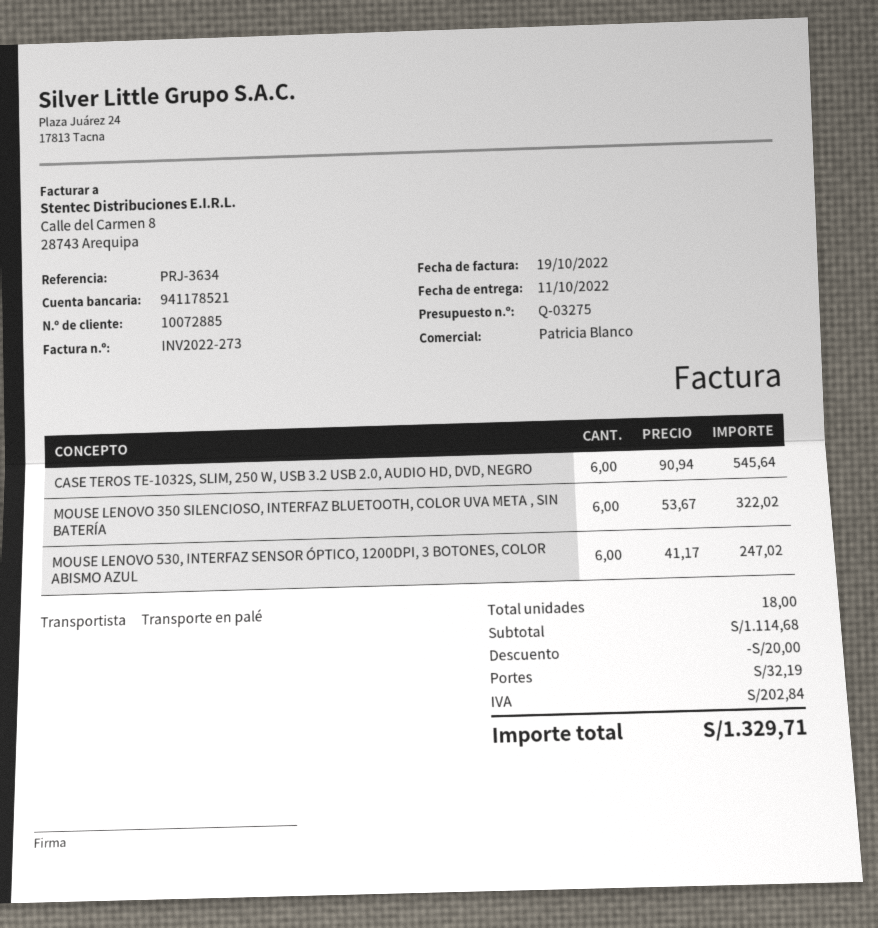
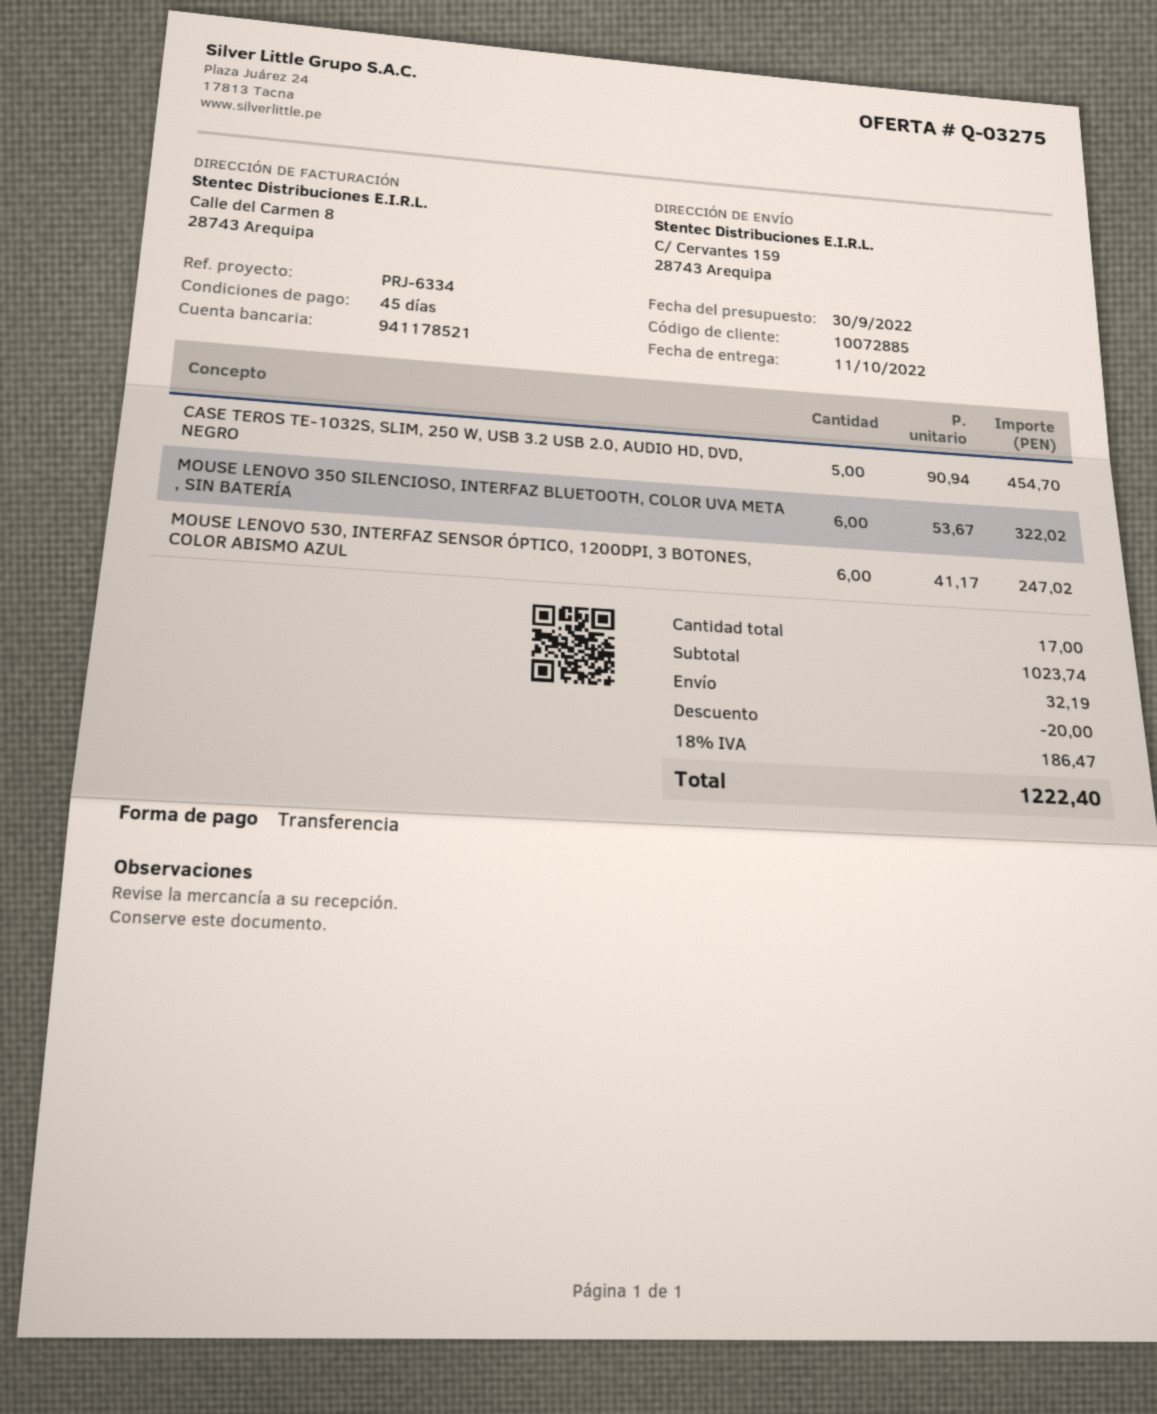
reference: PRJ-3634 -> PRJ-6334
CASE TEROS TE-1032S, SLIM, 250 W, USB 3.2 USB 2.0, AUDIO HD, DVD, NEGRO: 6 x 90.94 = 545.64 -> 5 x 90.94 = 454.70
total quantity: 18 -> 17
subtotal: 1114.68 -> 1023.74
tax: 202.84 -> 186.47
total: 1329.71 -> 1222.40

